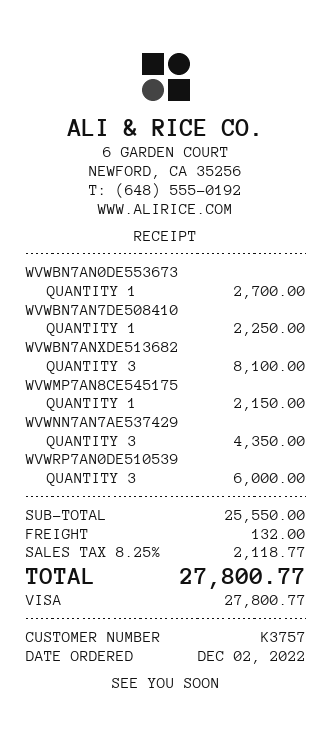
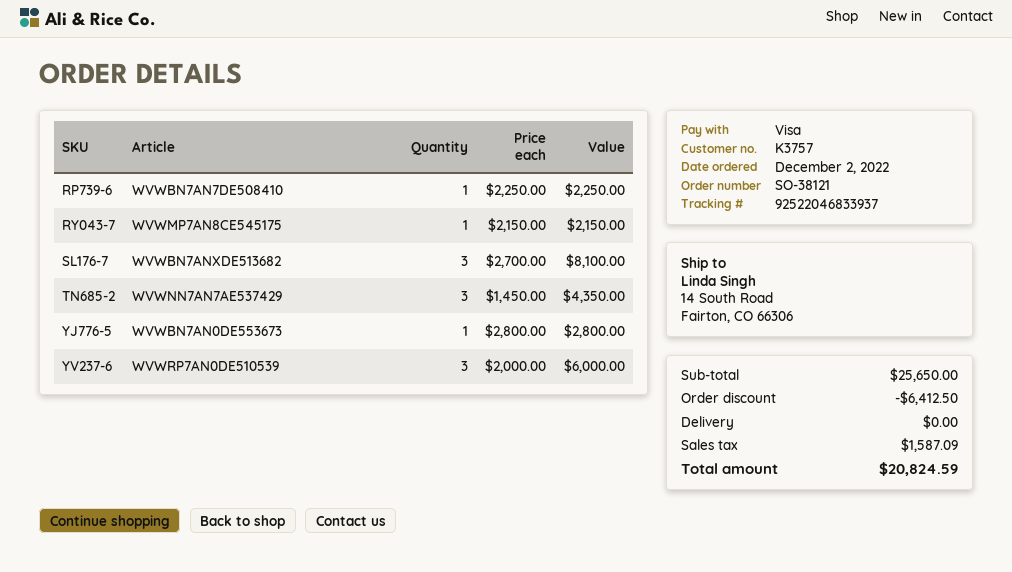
WVWBN7AN0DE553673: 1 for 2700.00 -> 1 for 2800.00
subtotal: 25550.00 -> 25650.00
discount: none -> 6412.50
shipping: 132.00 -> 0.00
tax: 2118.77 -> 1587.09
total: 27800.77 -> 20824.59

